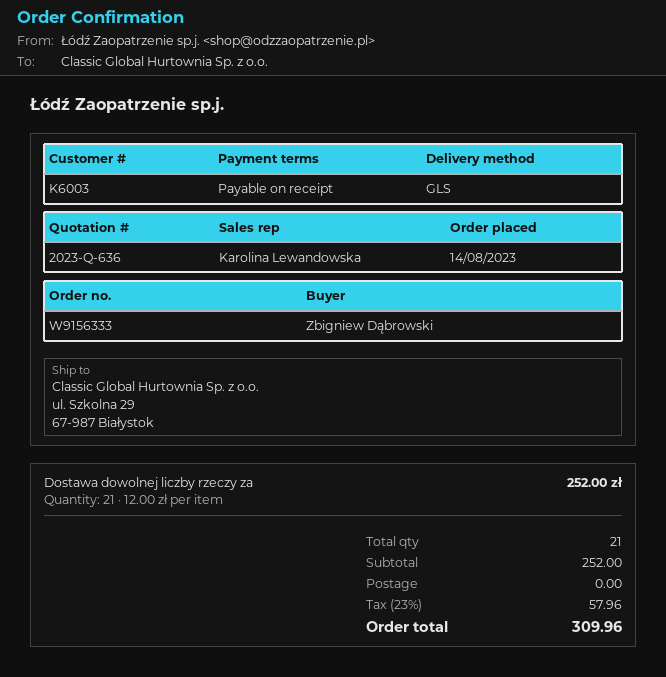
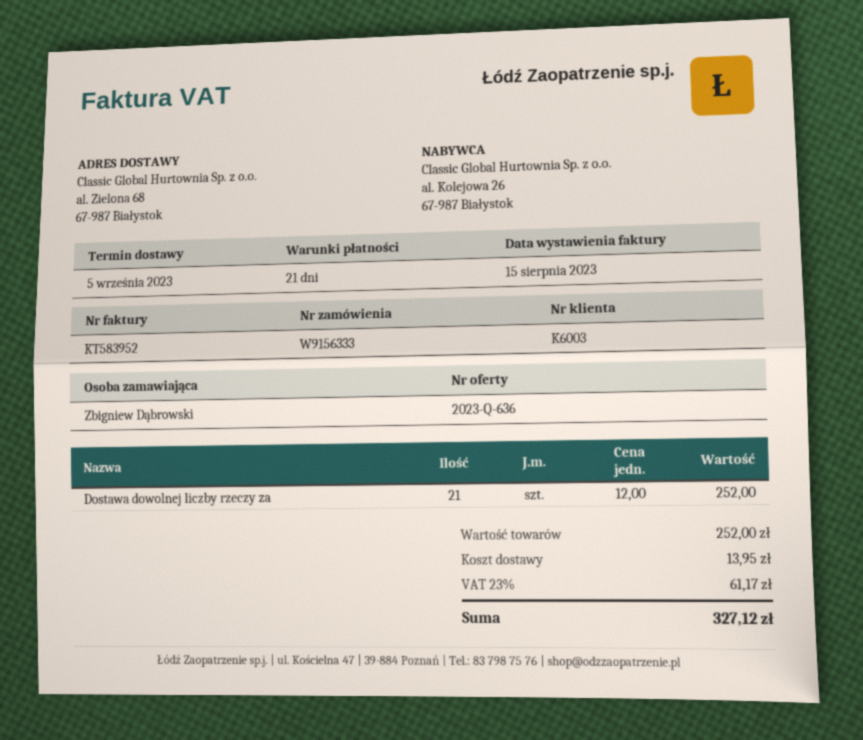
payment terms: on receipt -> 21 days
ship to: ul. Szkolna 29, 67-987 Białystok -> al. Zielona 68, 67-987 Białystok
shipping: 0.00 -> 13.95
tax: 23% = 57.96 -> 23% = 61.17
total: 309.96 -> 327.12

